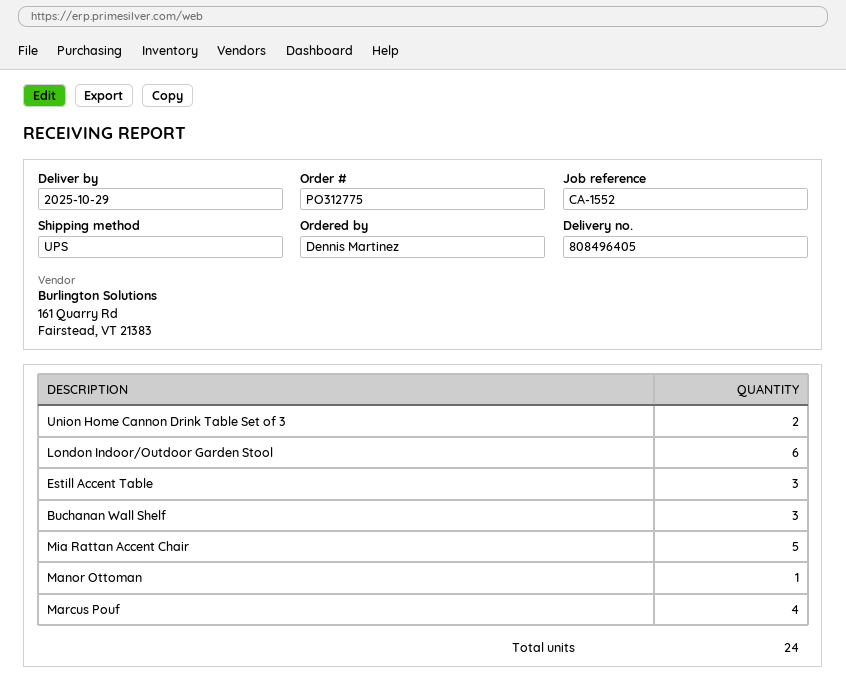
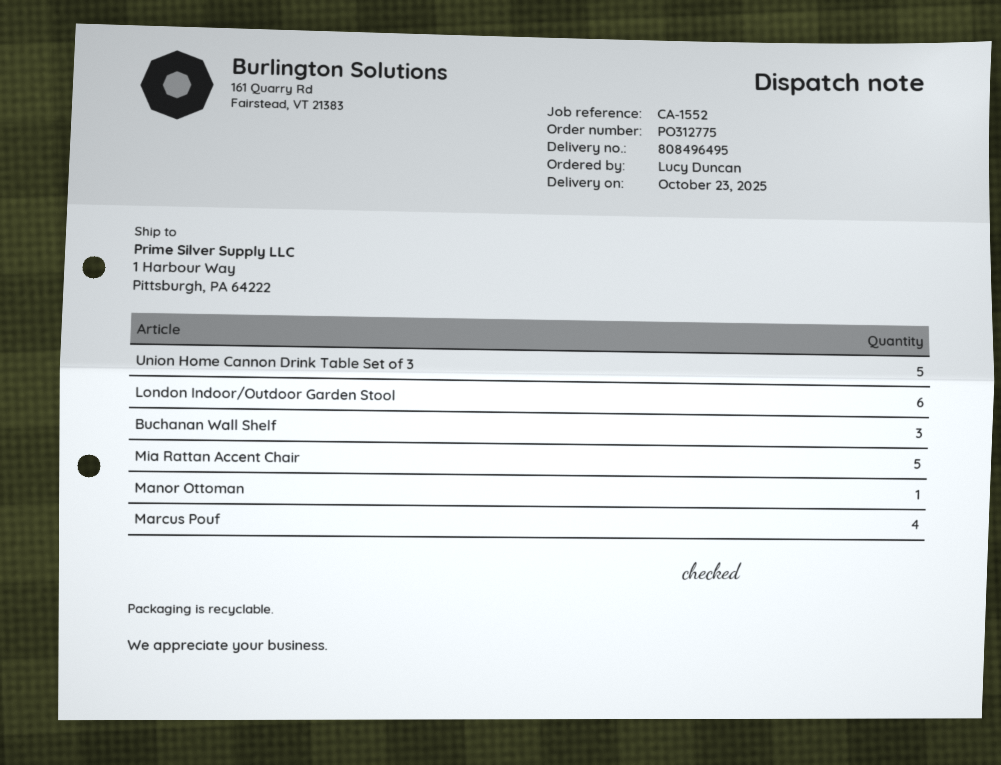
delivery note number: 808496405 -> 808496495
delivery date: 2025-10-29 -> 2025-10-23
ordered by: Dennis Martinez -> Lucy Duncan
Union Home Cannon Drink Table Set of 3: 2 -> 5
Estill Accent Table: 3 -> none

